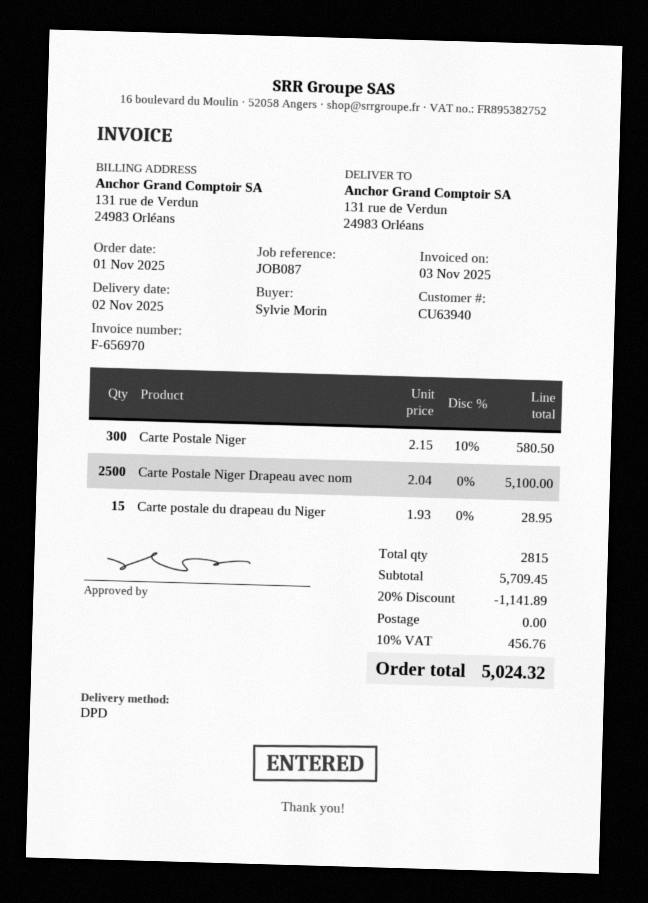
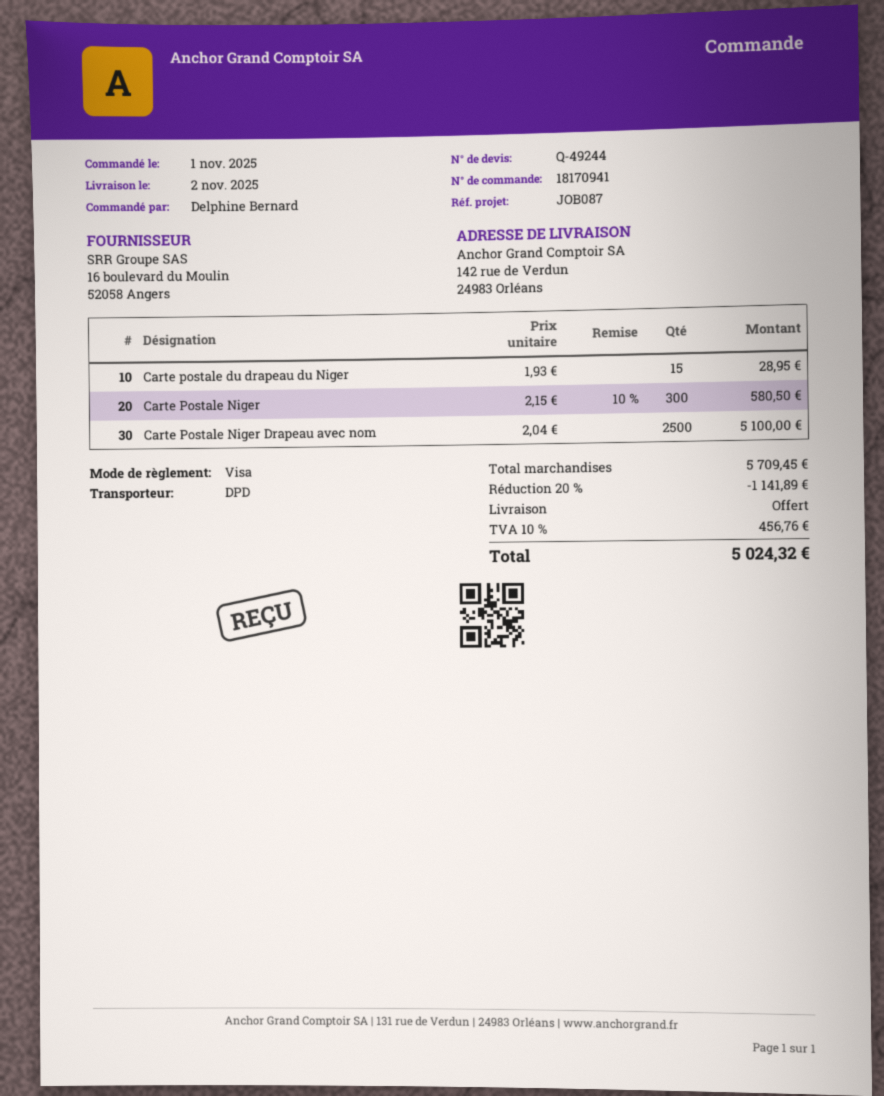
ordered by: Sylvie Morin -> Delphine Bernard
ship to: 131 rue de Verdun, 24983 Orléans -> 142 rue de Verdun, 24983 Orléans

